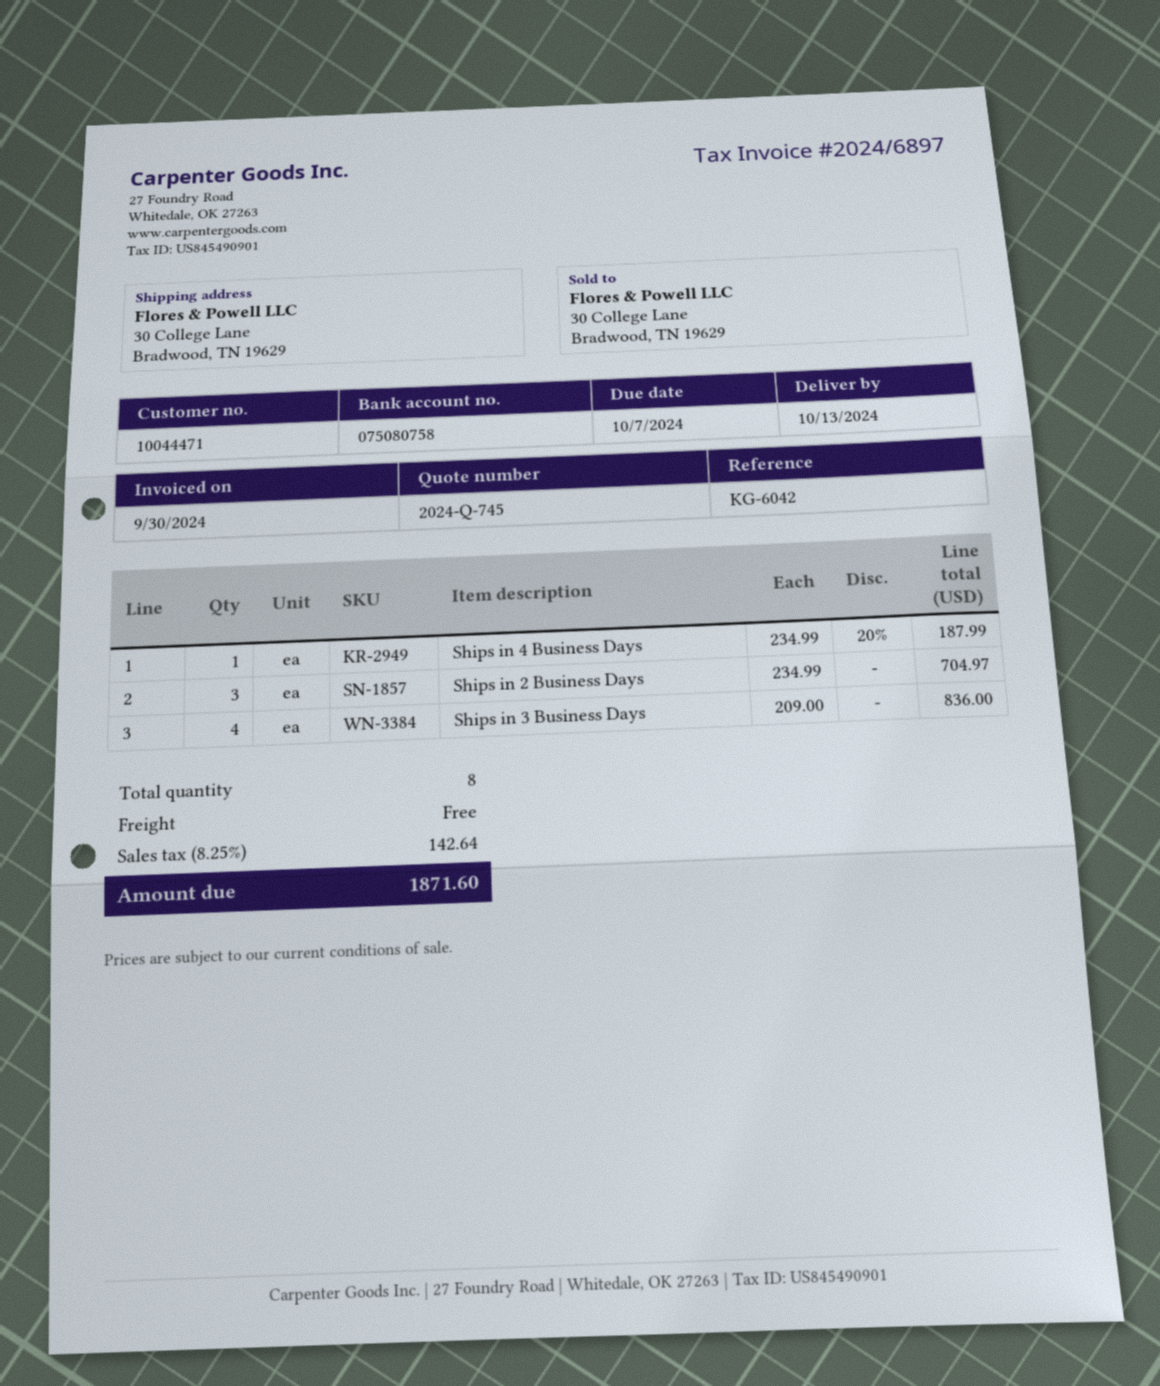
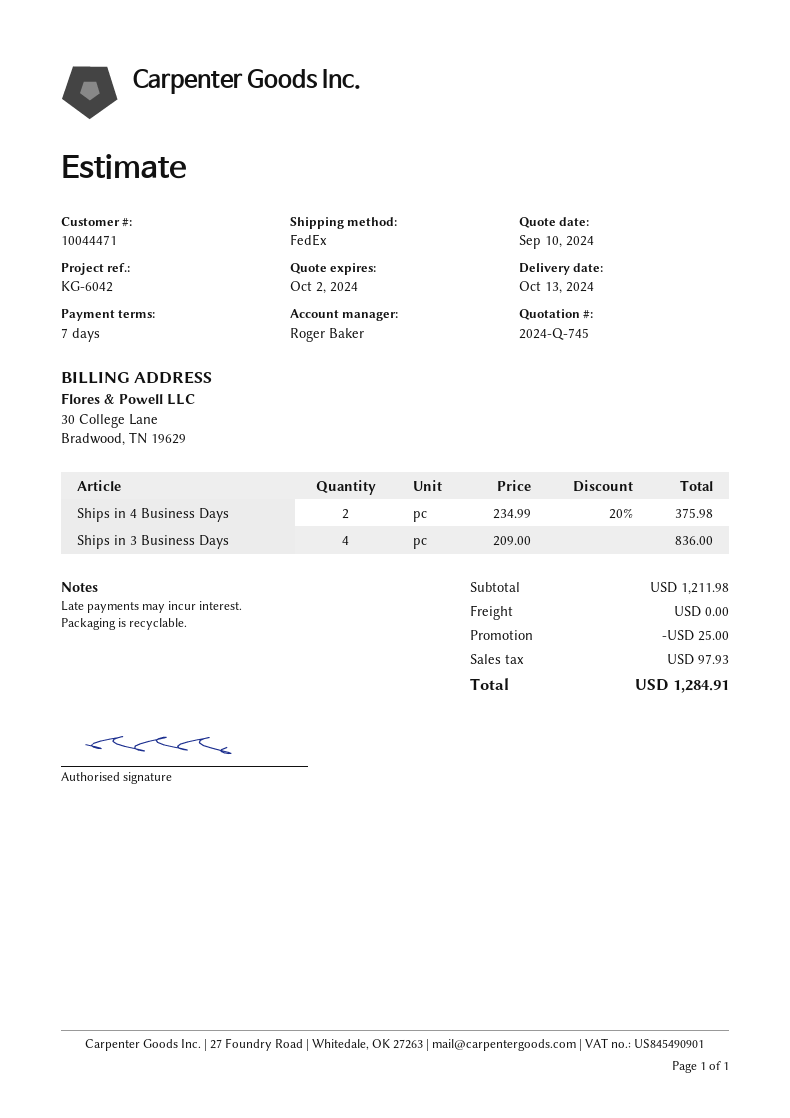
Ships in 4 Business Days: 1 x 234.99 - 20% = 187.99 -> 2 x 234.99 - 20% = 375.98
Ships in 2 Business Days: 3 x 234.99 = 704.97 -> none
discount: none -> 25.00
tax: 142.64 -> 97.93
total: 1871.60 -> 1284.91

